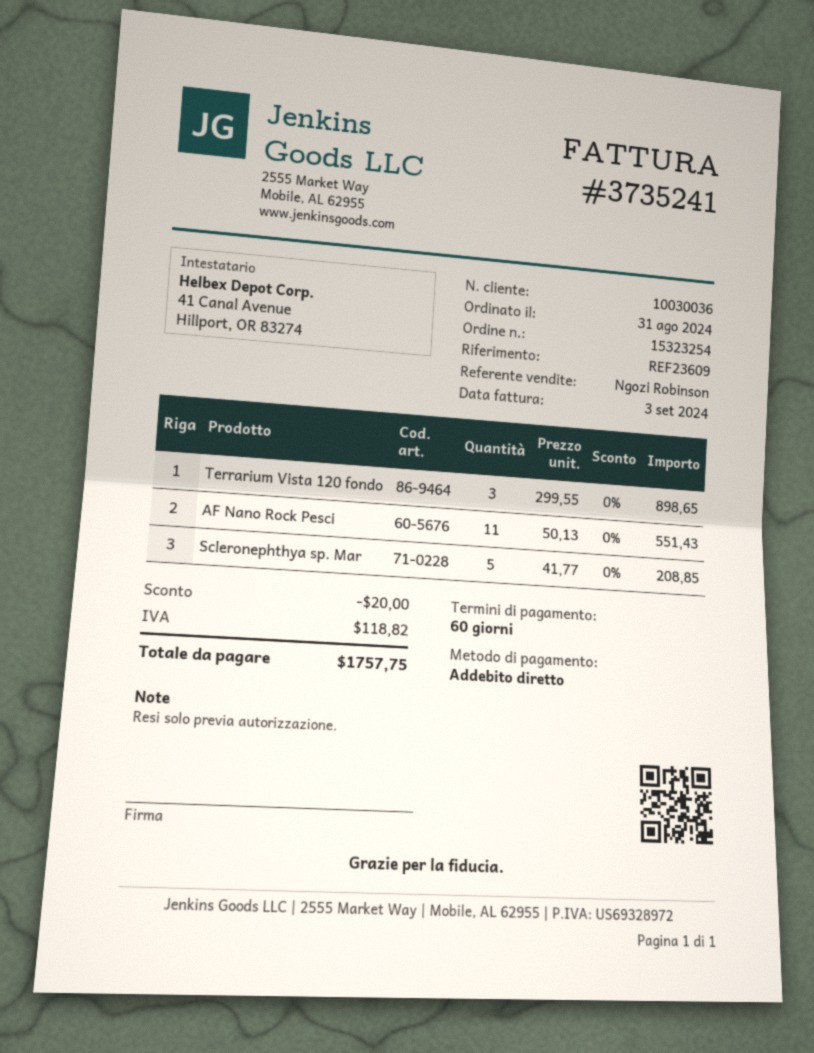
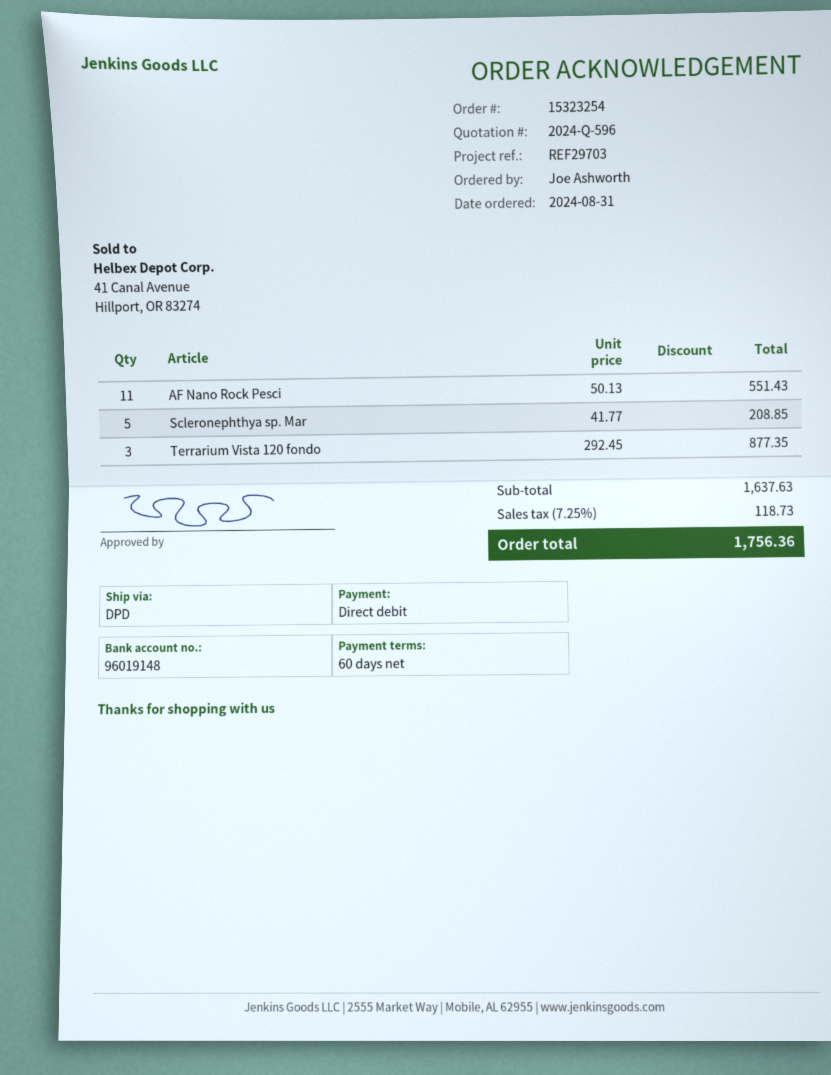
reference: REF23609 -> REF29703
Terrarium Vista 120 fondo: 3 x 299.55 = 898.65 -> 3 x 292.45 = 877.35
discount: 20.00 -> none
tax: 118.82 -> 118.73
total: 1757.75 -> 1756.36

